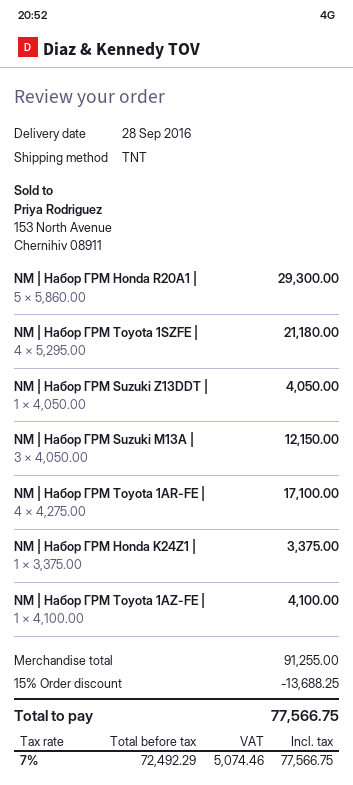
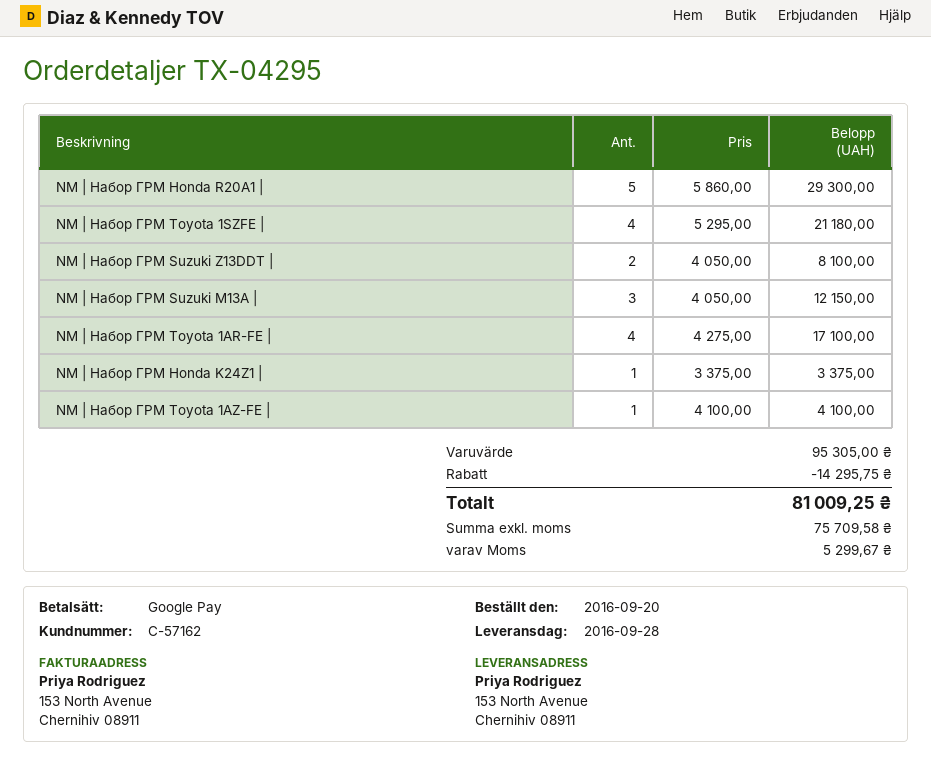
NM | Набор ГРМ Suzuki Z13DDT |: 1 x 4050.00 = 4050.00 -> 2 x 4050.00 = 8100.00
subtotal: 91255.00 -> 95305.00
discount: 13688.25 -> 14295.75
net: 72492.29 -> 75709.58
tax: 5074.46 -> 5299.67
total: 77566.75 -> 81009.25

